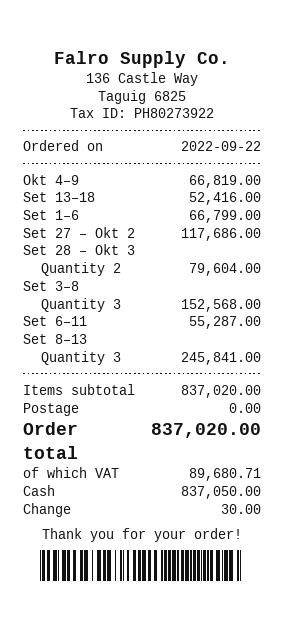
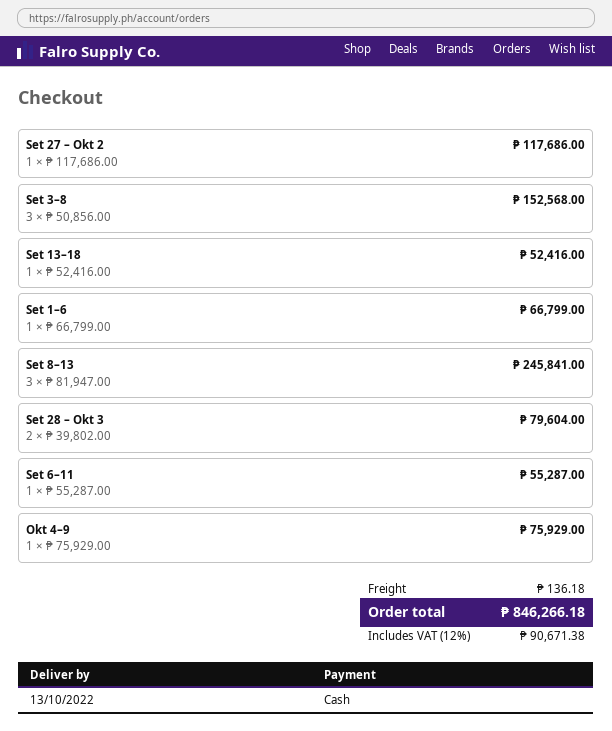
Okt 4–9: 1 for 66819.00 -> 1 for 75929.00
shipping: 0.00 -> 136.18
tax: 89680.71 -> 90671.38
total: 837020.00 -> 846266.18

